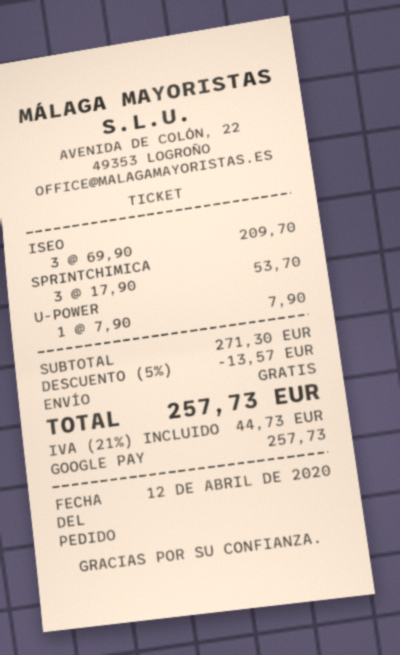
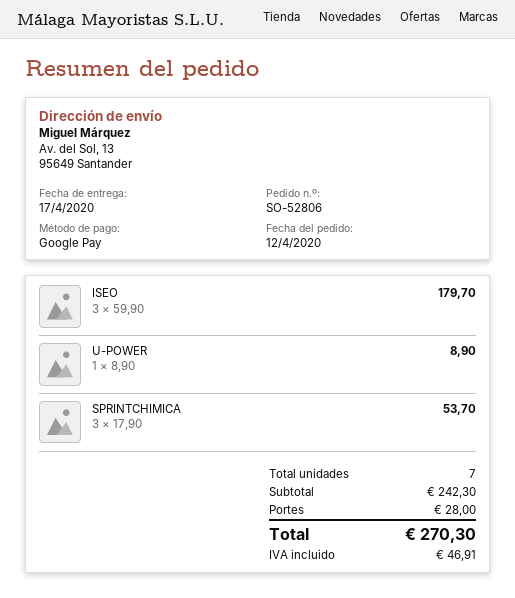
ISEO: 3 x 69.90 = 209.70 -> 3 x 59.90 = 179.70
U-POWER: 1 x 7.90 = 7.90 -> 1 x 8.90 = 8.90
subtotal: 271.30 -> 242.30
discount: 5% = 13.57 -> none
shipping: 0.00 -> 28.00
tax: 44.73 -> 46.91
total: 257.73 -> 270.30

